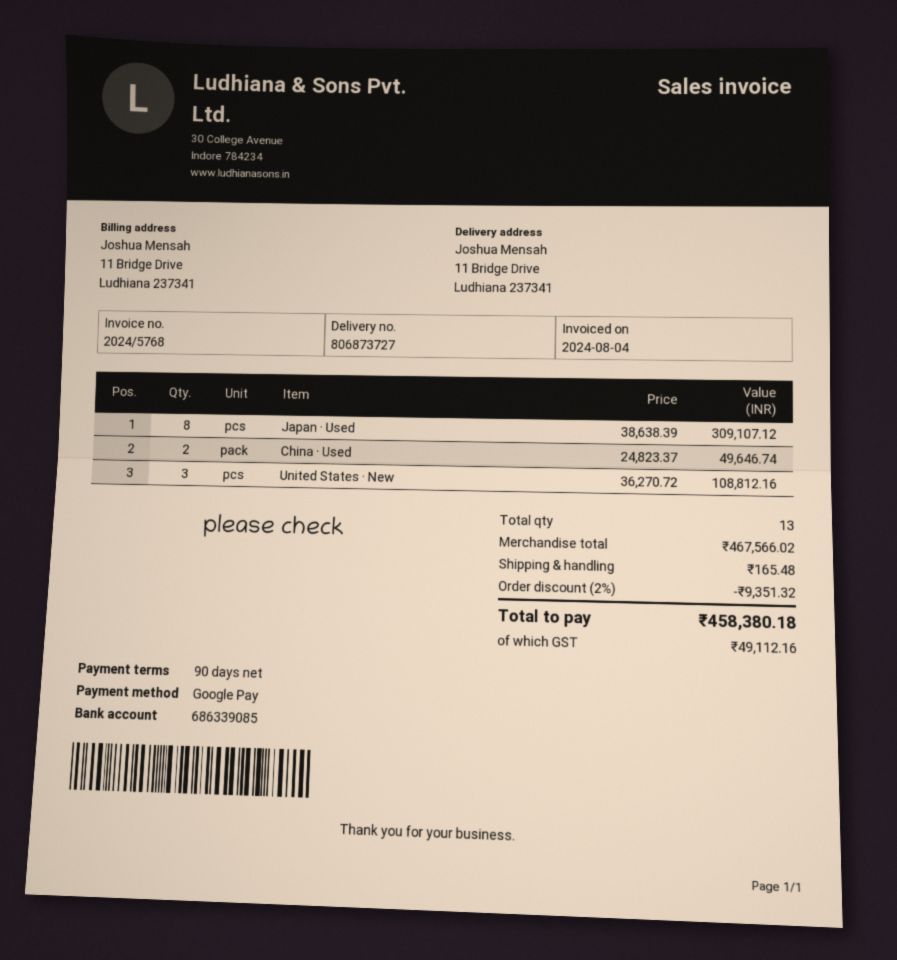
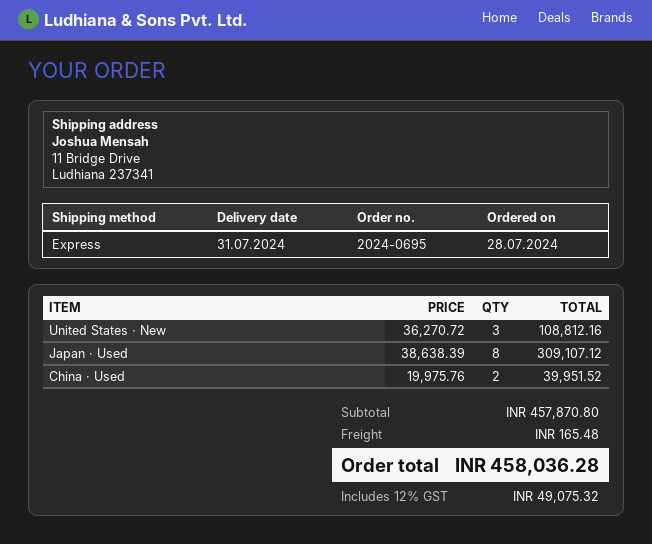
China · Used: 2 x 24823.37 = 49646.74 -> 2 x 19975.76 = 39951.52
subtotal: 467566.02 -> 457870.80
discount: 2% = 9351.32 -> none
tax: 49112.16 -> 49075.32
total: 458380.18 -> 458036.28

